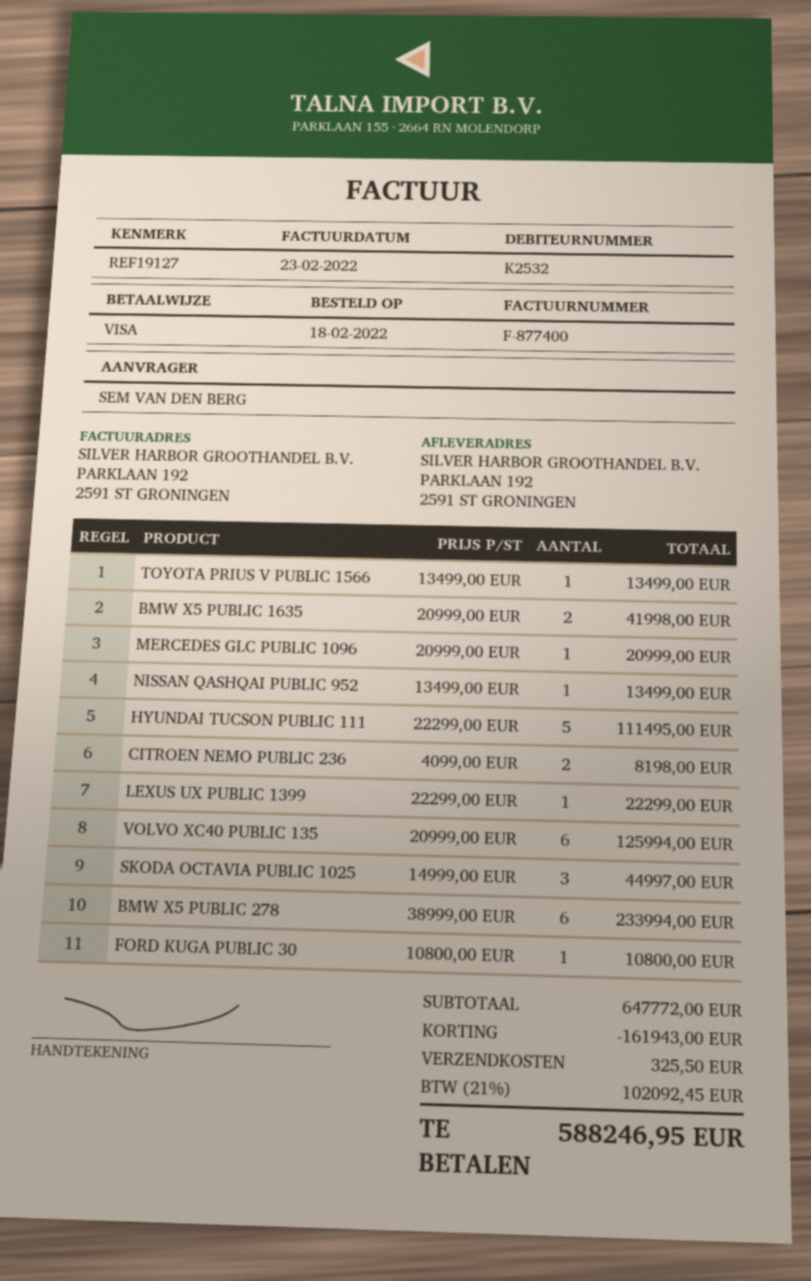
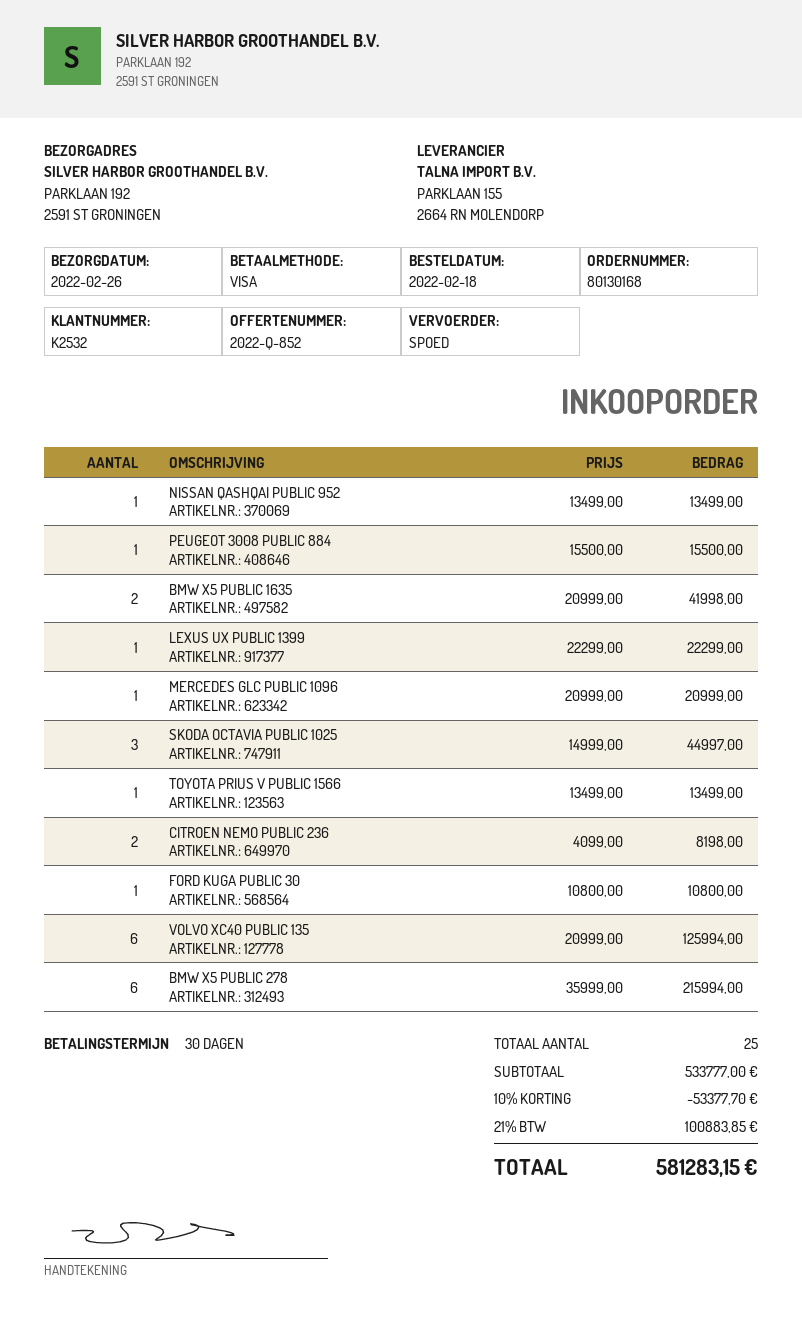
HYUNDAI TUCSON PUBLIC 111: 5 x 22299.00 = 111495.00 -> none
BMW X5 PUBLIC 278: 6 x 38999.00 = 233994.00 -> 6 x 35999.00 = 215994.00
PEUGEOT 3008 PUBLIC 884: none -> 1 x 15500.00 = 15500.00
subtotal: 647772.00 -> 533777.00
discount: 161943.00 -> 53377.70
shipping: 325.50 -> none
tax: 21% = 102092.45 -> 21% = 100883.85
total: 588246.95 -> 581283.15

